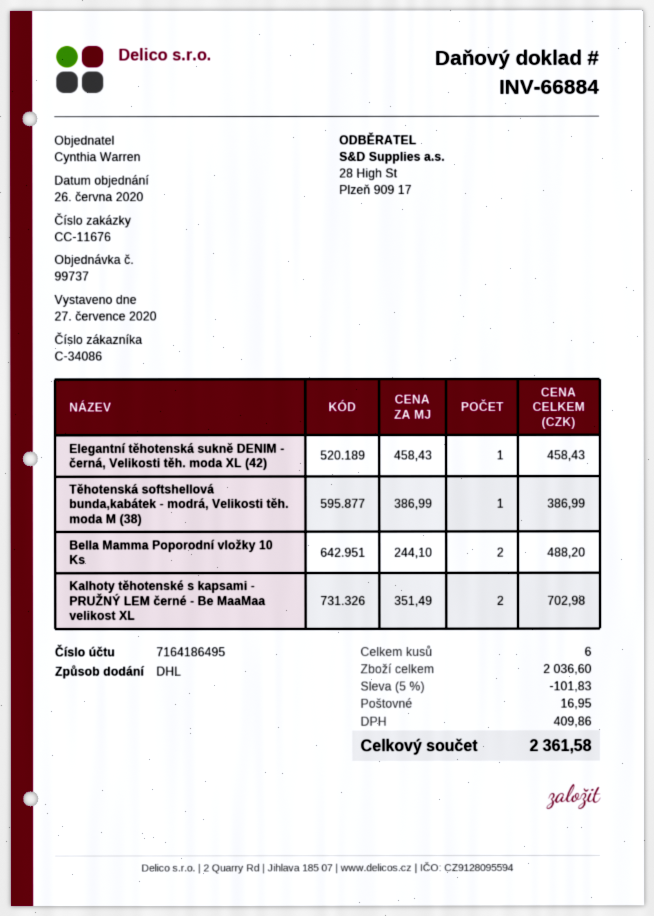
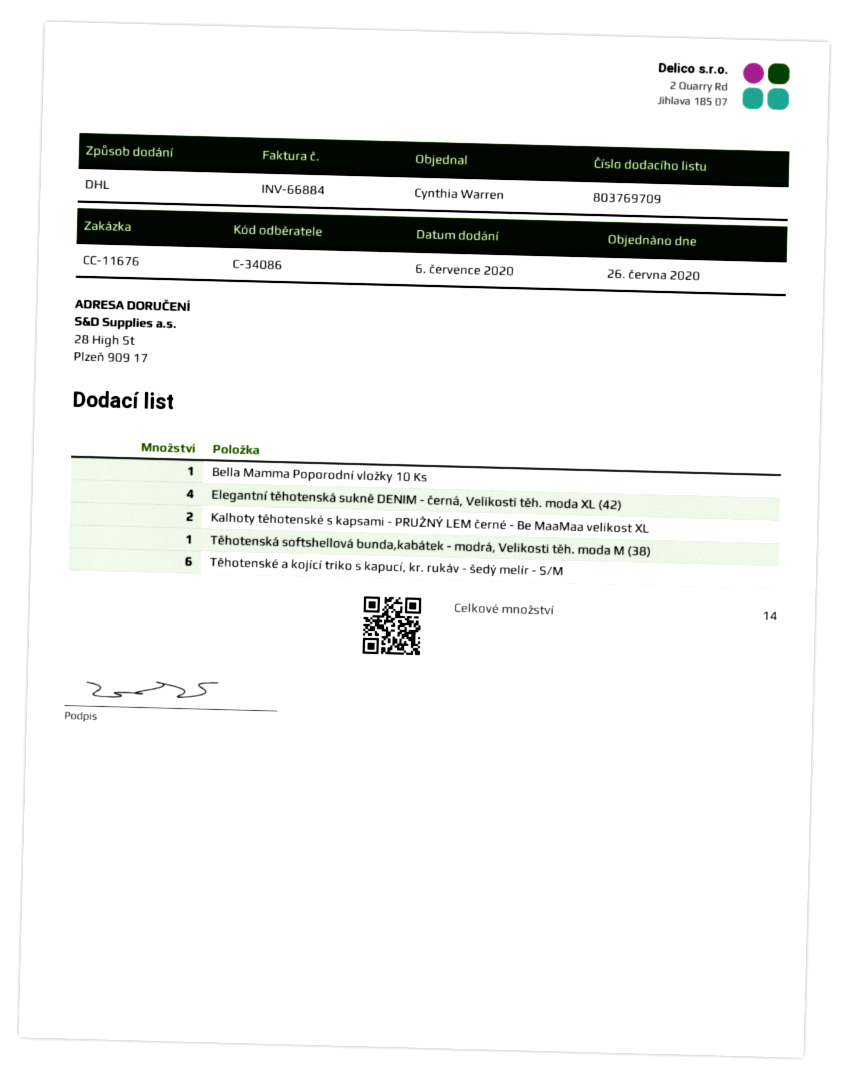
Elegantní těhotenská sukně DENIM - černá, Velikosti těh. moda XL (42): 1 -> 4
Bella Mamma Poporodní vložky 10 Ks: 2 -> 1
Těhotenské a kojící triko s kapucí, kr. rukáv - šedý melír - S/M: none -> 6
total quantity: 6 -> 14

